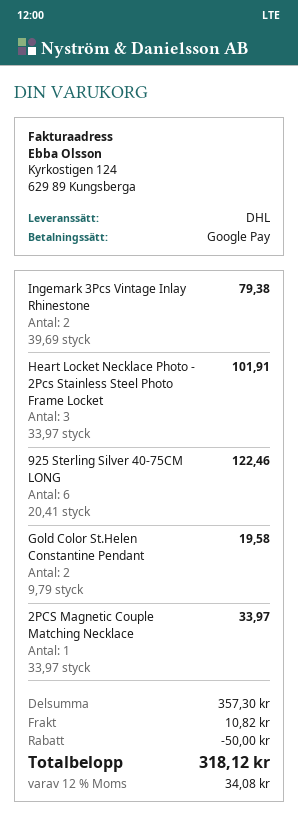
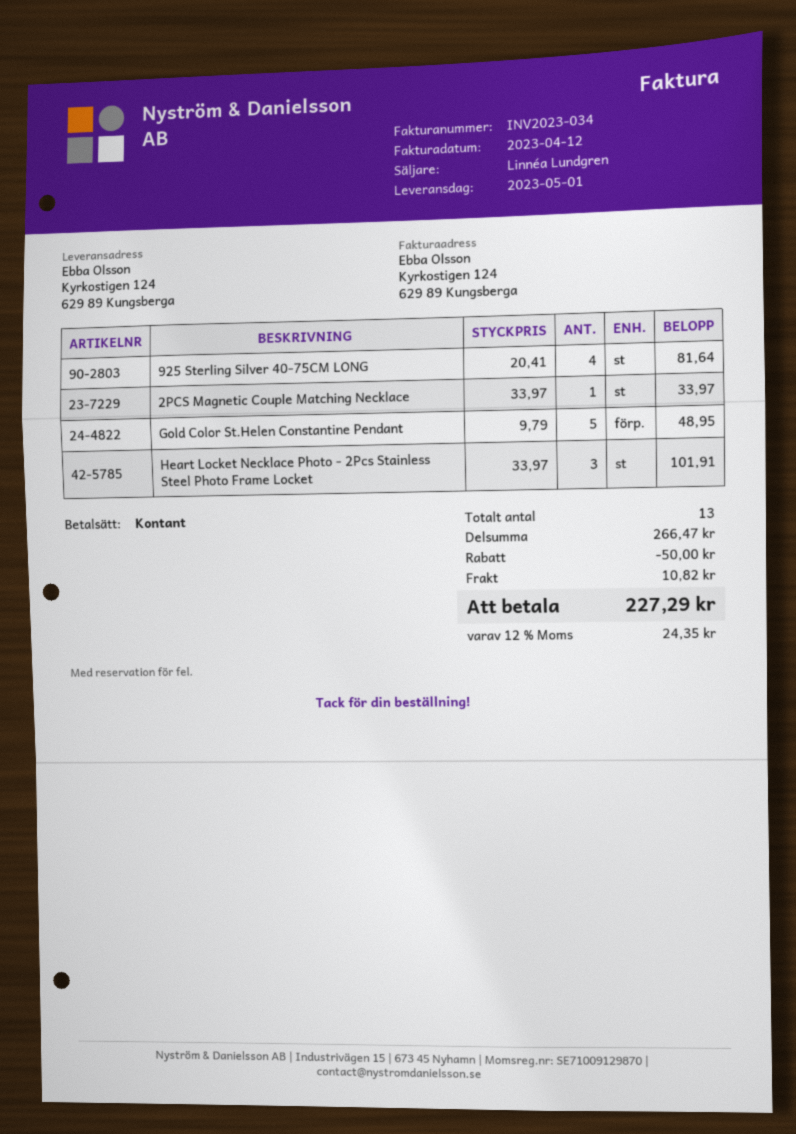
payment method: Google Pay -> cash
Ingemark 3Pcs Vintage Inlay Rhinestone: 2 x 39.69 = 79.38 -> none
925 Sterling Silver 40-75CM LONG: 6 x 20.41 = 122.46 -> 4 x 20.41 = 81.64
Gold Color St.Helen Constantine Pendant: 2 x 9.79 = 19.58 -> 5 x 9.79 = 48.95
subtotal: 357.30 -> 266.47
tax: 12% = 34.08 -> 12% = 24.35
total: 318.12 -> 227.29

